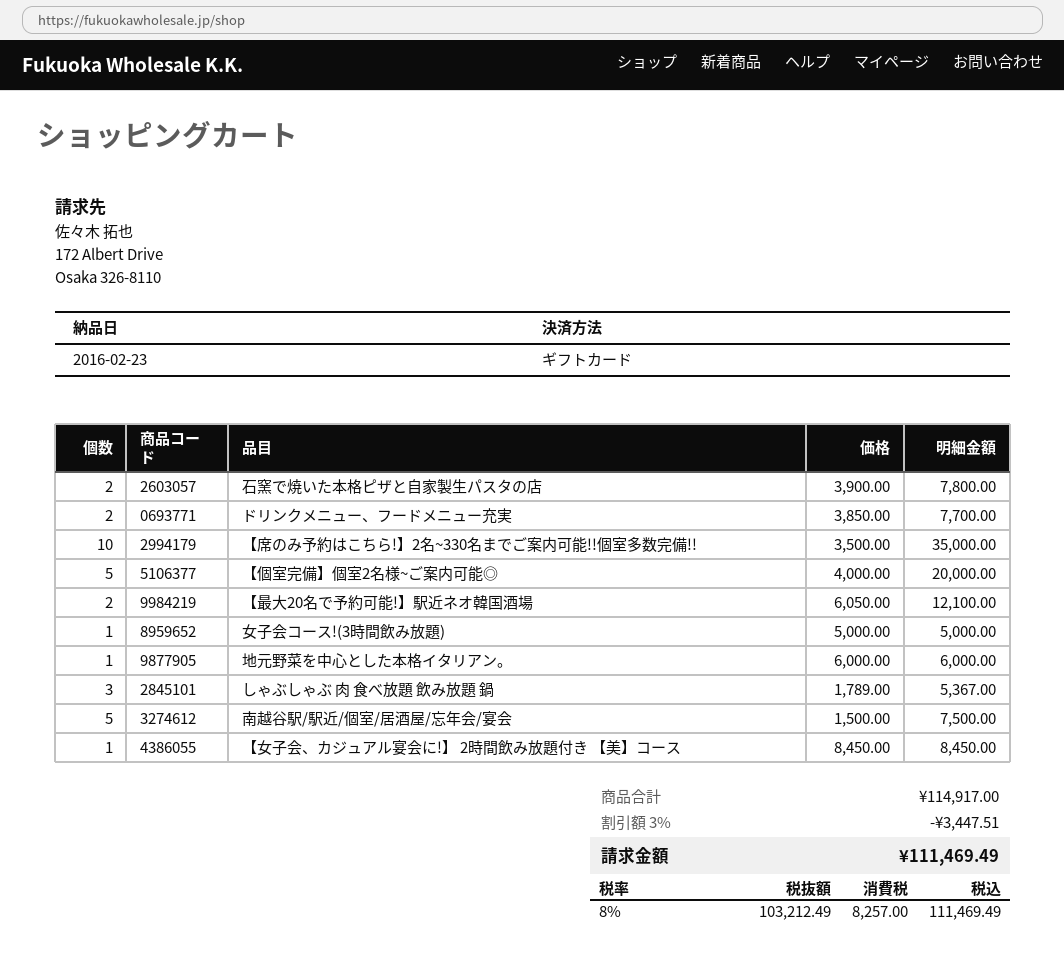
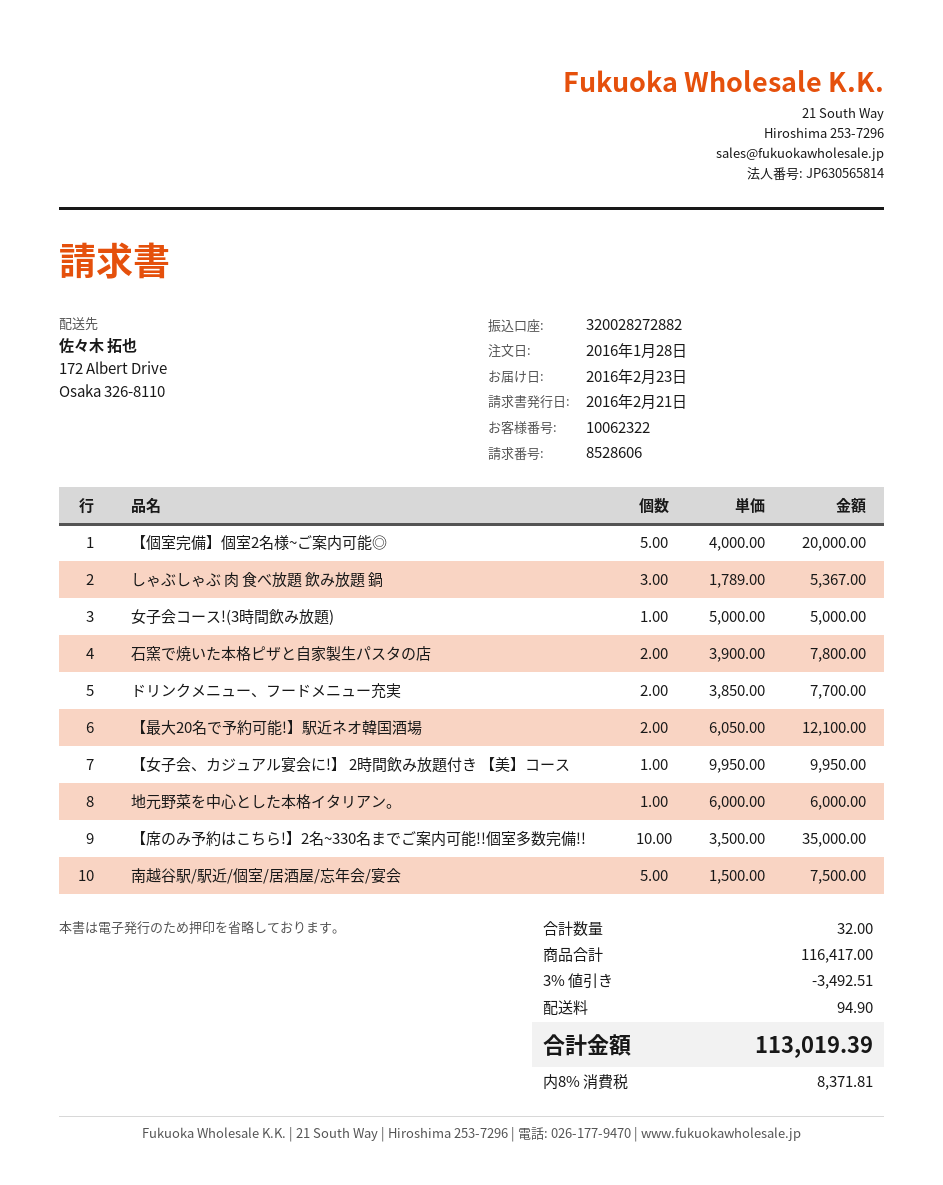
【女子会、カジュアル宴会に!】 2時間飲み放題付き 【美】コース: 1 x 8450.00 = 8450.00 -> 1 x 9950.00 = 9950.00
subtotal: 114917.00 -> 116417.00
discount: 3% = 3447.51 -> 3% = 3492.51
shipping: none -> 94.90
tax: 8% = 8257.00 -> 8% = 8371.81
total: 111469.49 -> 113019.39

